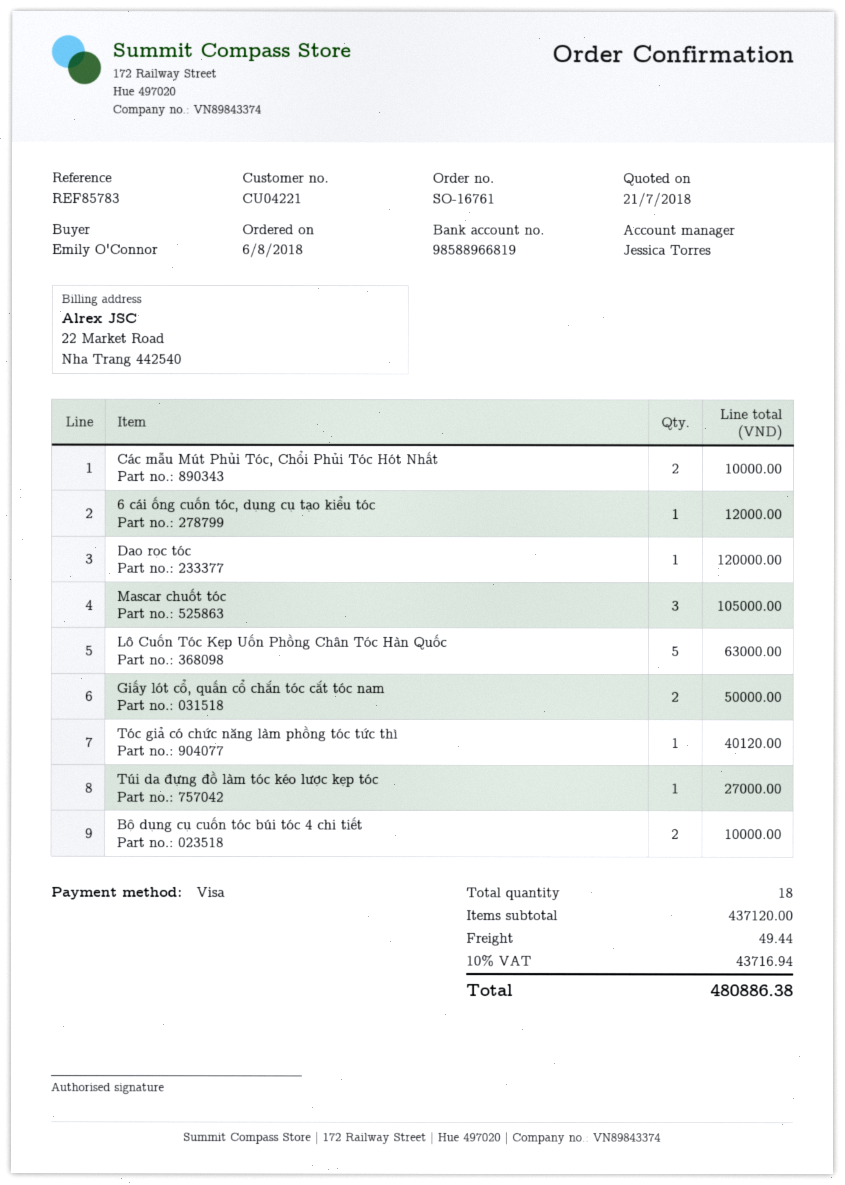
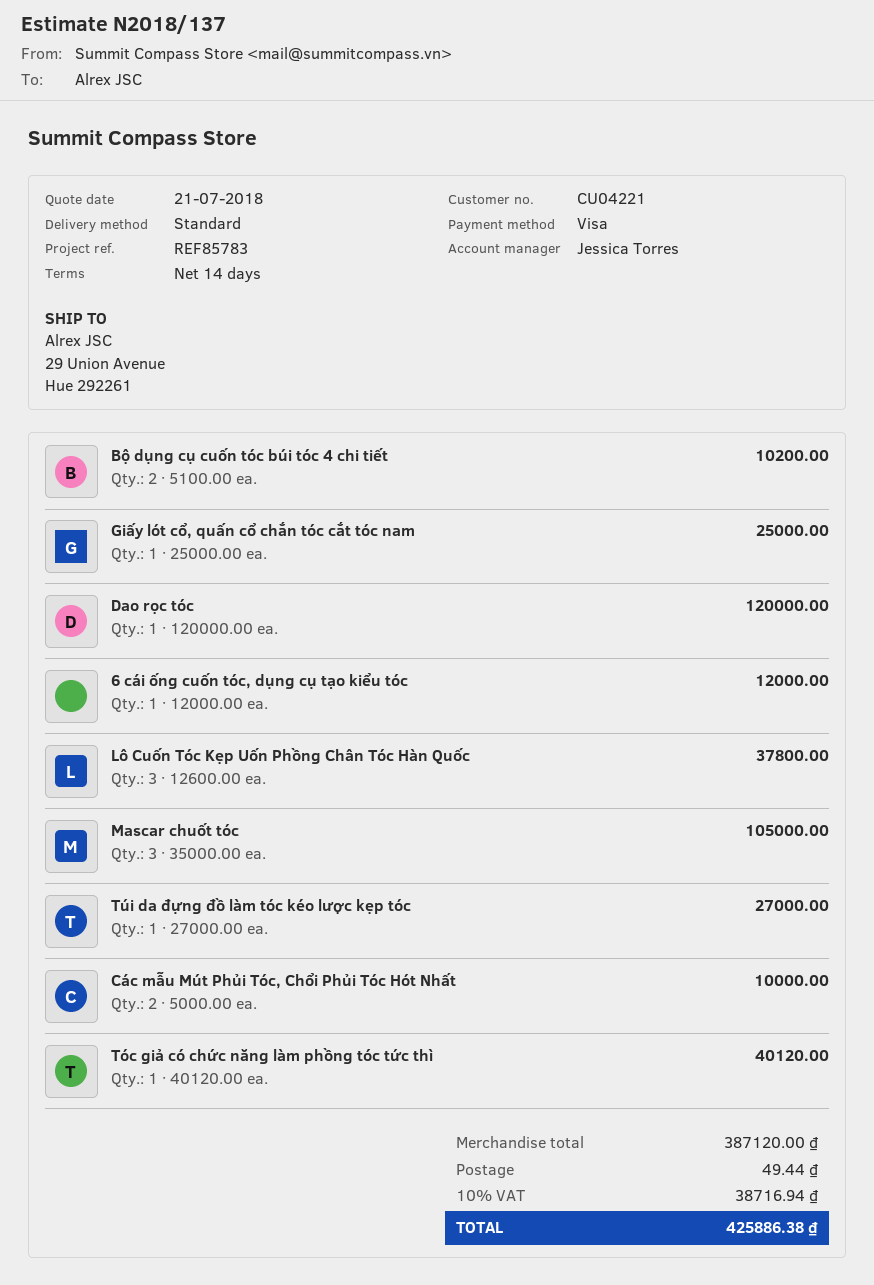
Lô Cuốn Tóc Kẹp Uốn Phồng Chân Tóc Hàn Quốc: 5 for 63000.00 -> 3 for 37800.00
Giấy lót cổ, quấn cổ chắn tóc cắt tóc nam: 2 for 50000.00 -> 1 for 25000.00
Bộ dụng cụ cuốn tóc búi tóc 4 chi tiết: 2 for 10000.00 -> 2 for 10200.00
subtotal: 437120.00 -> 387120.00
tax: 10% = 43716.94 -> 10% = 38716.94
total: 480886.38 -> 425886.38

